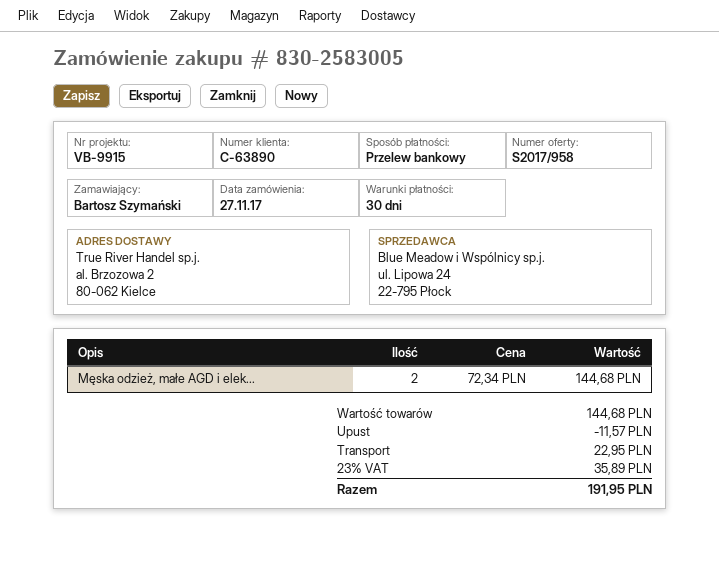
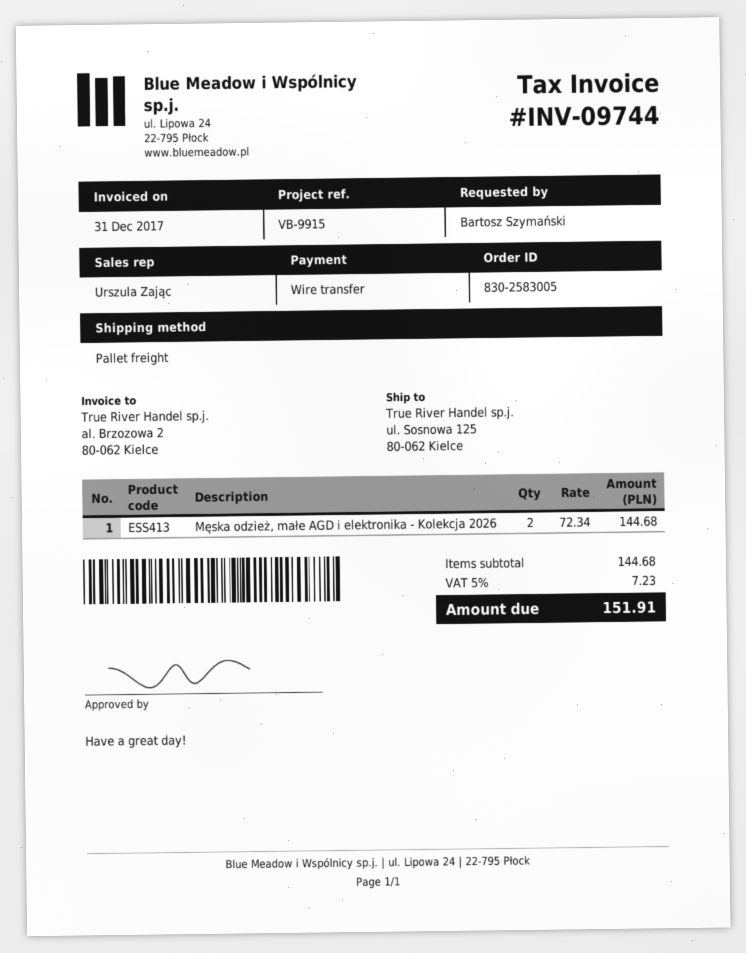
ship to: al. Brzozowa 2, 80-062 Kielce -> ul. Sosnowa 125, 80-062 Kielce
discount: 11.57 -> none
shipping: 22.95 -> none
tax: 23% = 35.89 -> 5% = 7.23
total: 191.95 -> 151.91

